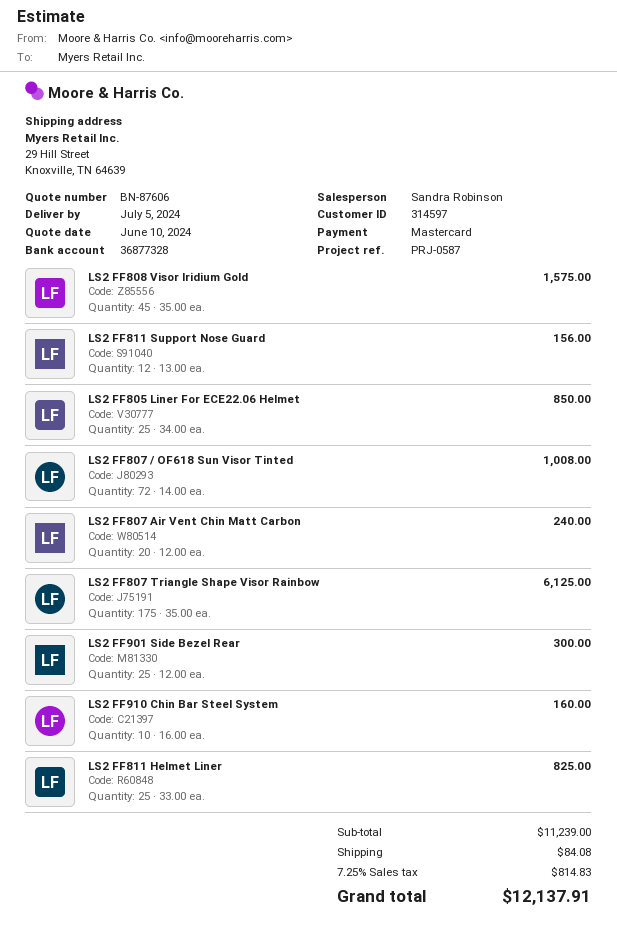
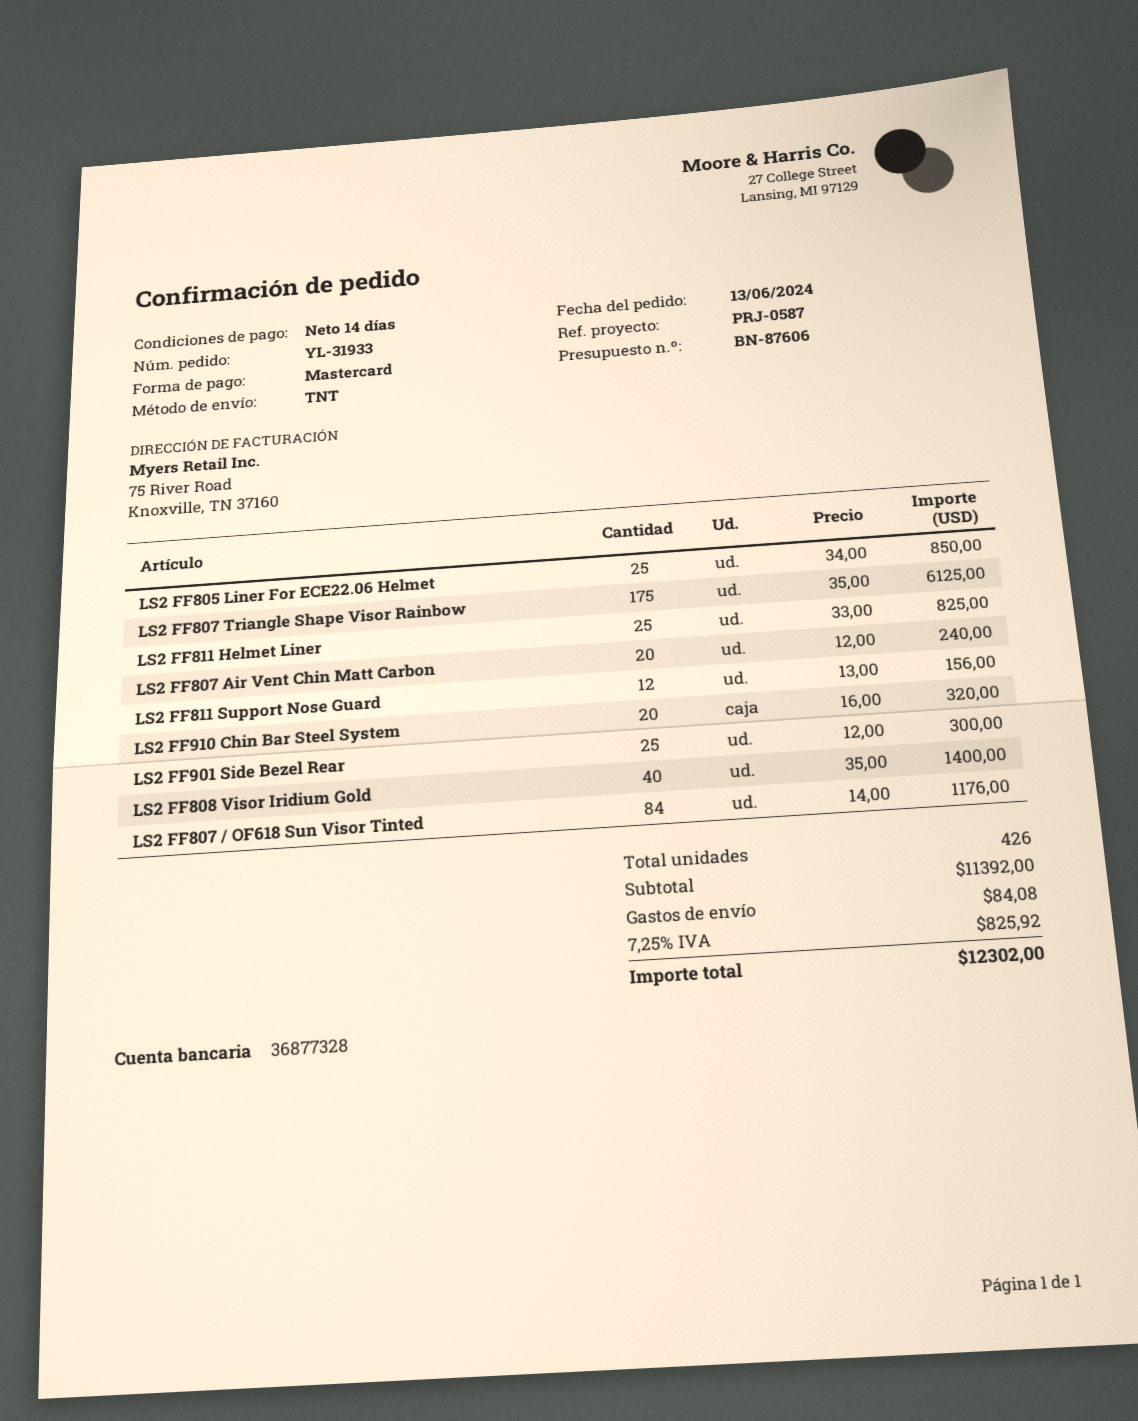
LS2 FF808 Visor Iridium Gold: 45 x 35.00 = 1575.00 -> 40 x 35.00 = 1400.00
LS2 FF807 / OF618 Sun Visor Tinted: 72 x 14.00 = 1008.00 -> 84 x 14.00 = 1176.00
LS2 FF910 Chin Bar Steel System: 10 x 16.00 = 160.00 -> 20 x 16.00 = 320.00
subtotal: 11239.00 -> 11392.00
tax: 7.25% = 814.83 -> 7.25% = 825.92
total: 12137.91 -> 12302.00

